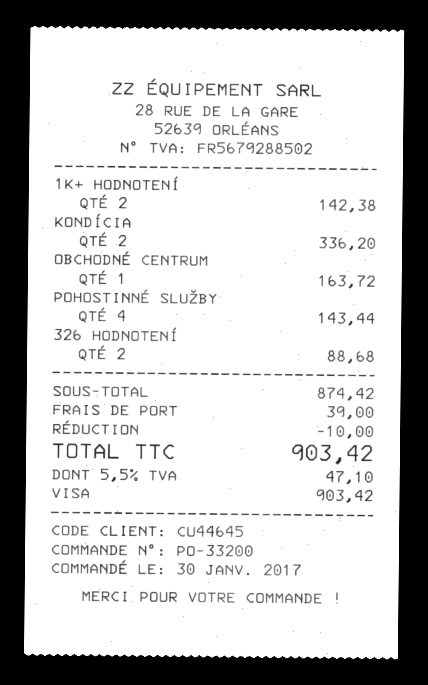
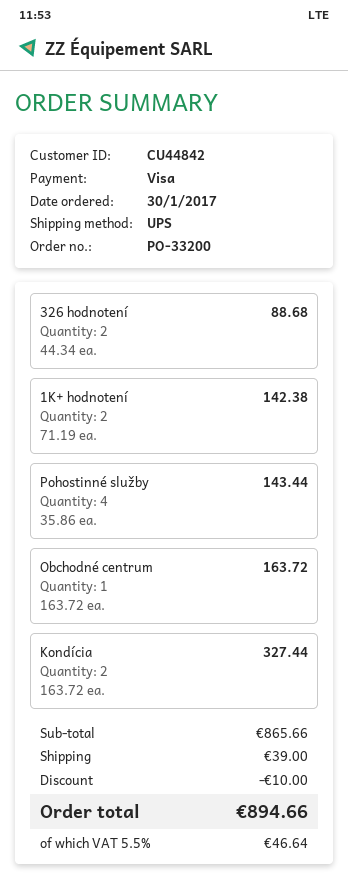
customer number: CU44645 -> CU44842
KONDÍCIA: 2 for 336.20 -> 2 for 327.44
subtotal: 874.42 -> 865.66
tax: 5.5% = 47.10 -> 5.5% = 46.64
total: 903.42 -> 894.66

